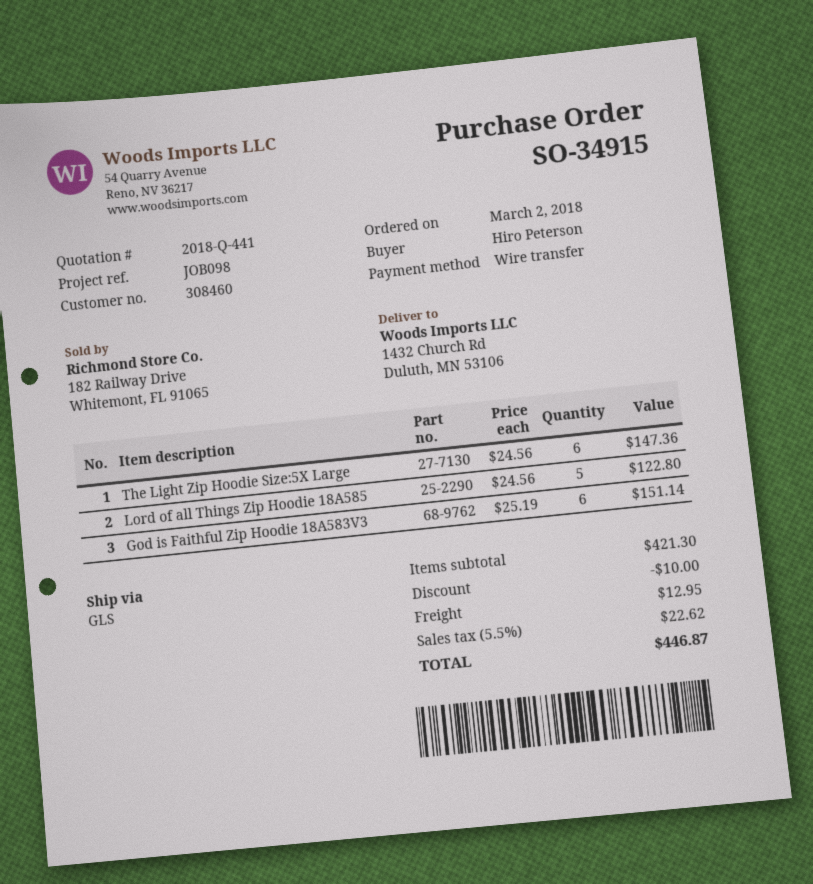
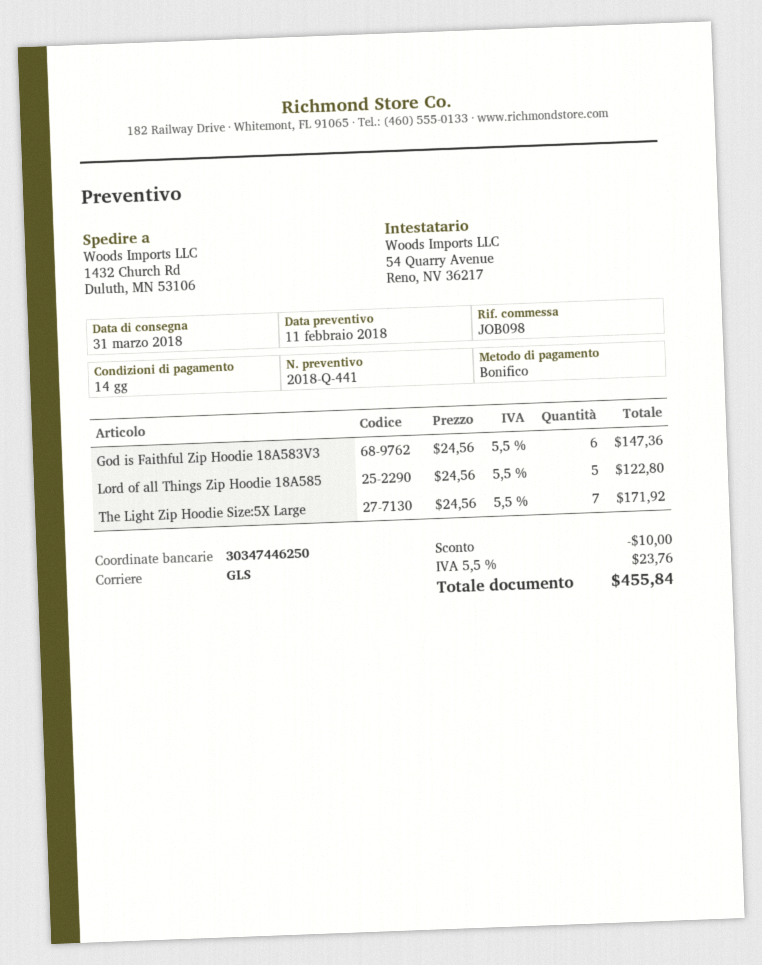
The Light Zip Hoodie Size:5X Large: 6 x 24.56 = 147.36 -> 7 x 24.56 = 171.92
God is Faithful Zip Hoodie 18A583V3: 6 x 25.19 = 151.14 -> 6 x 24.56 = 147.36
shipping: 12.95 -> none
tax: 5.5% = 22.62 -> 5.5% = 23.76
total: 446.87 -> 455.84

